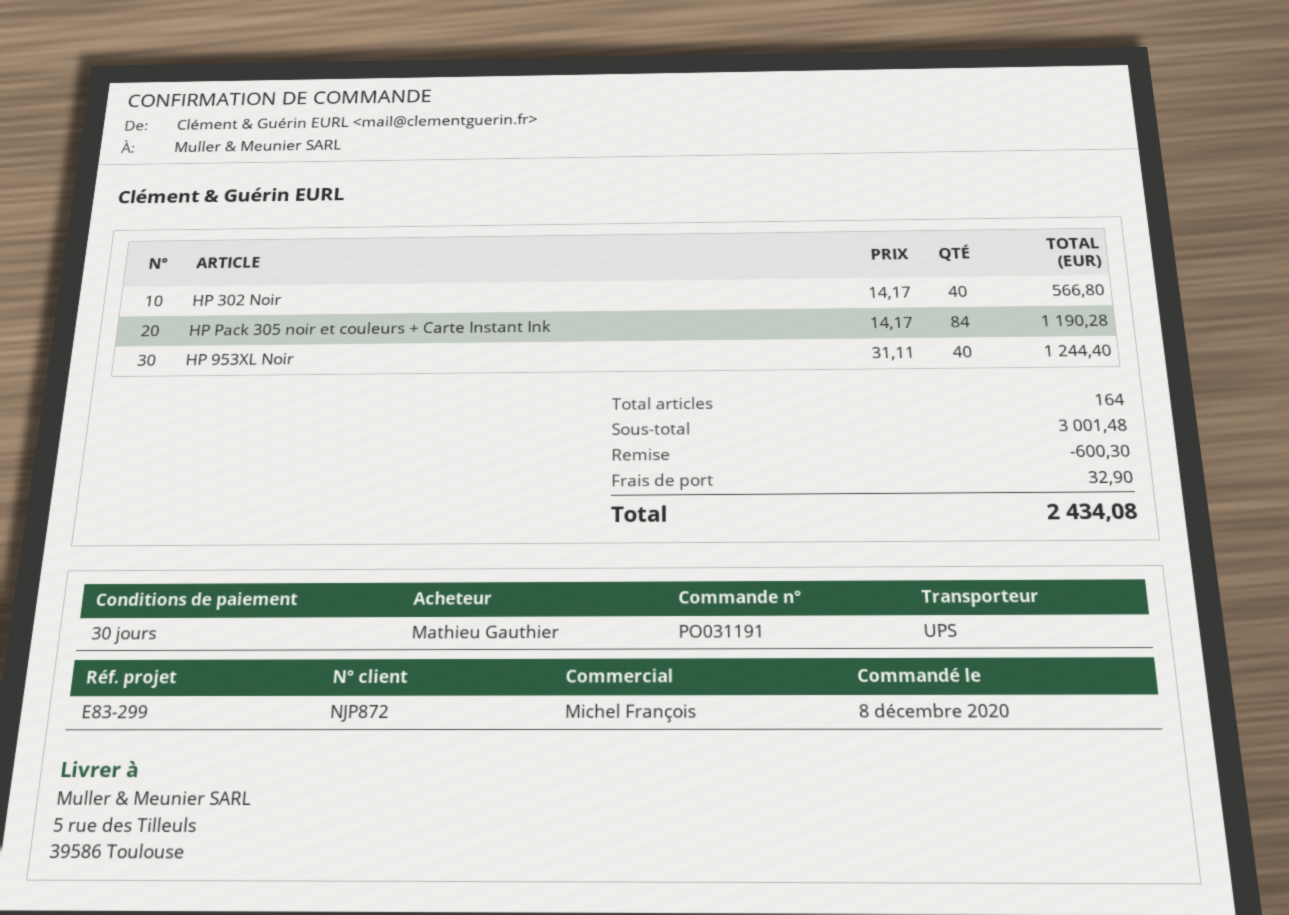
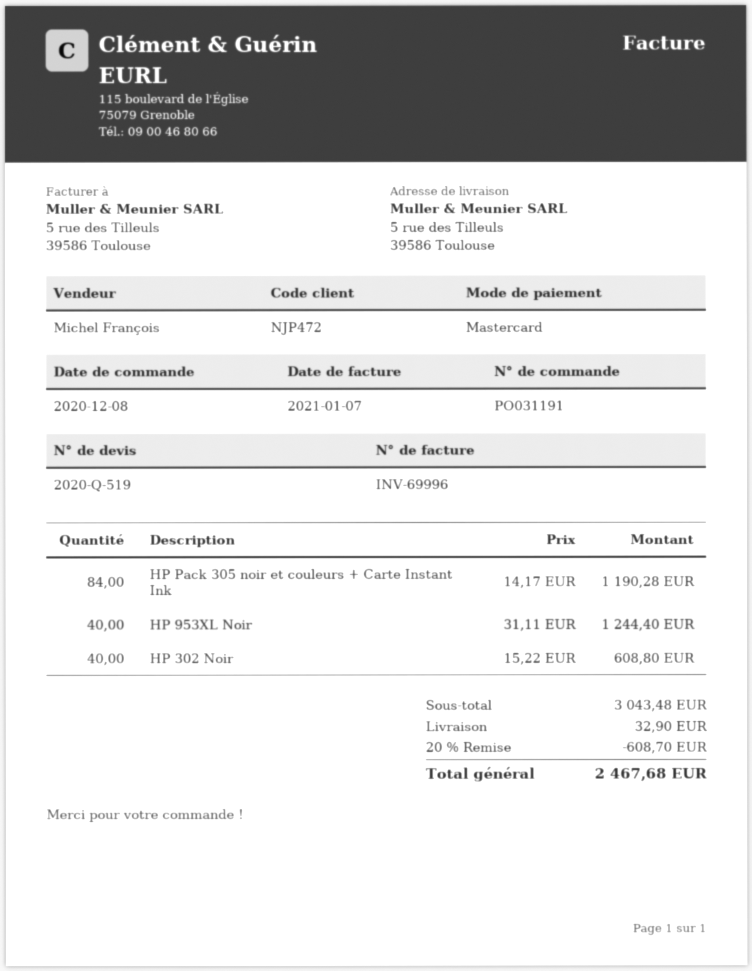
customer number: NJP872 -> NJP472
HP 302 Noir: 40 x 14.17 = 566.80 -> 40 x 15.22 = 608.80
subtotal: 3001.48 -> 3043.48
discount: 600.30 -> 608.70
total: 2434.08 -> 2467.68

